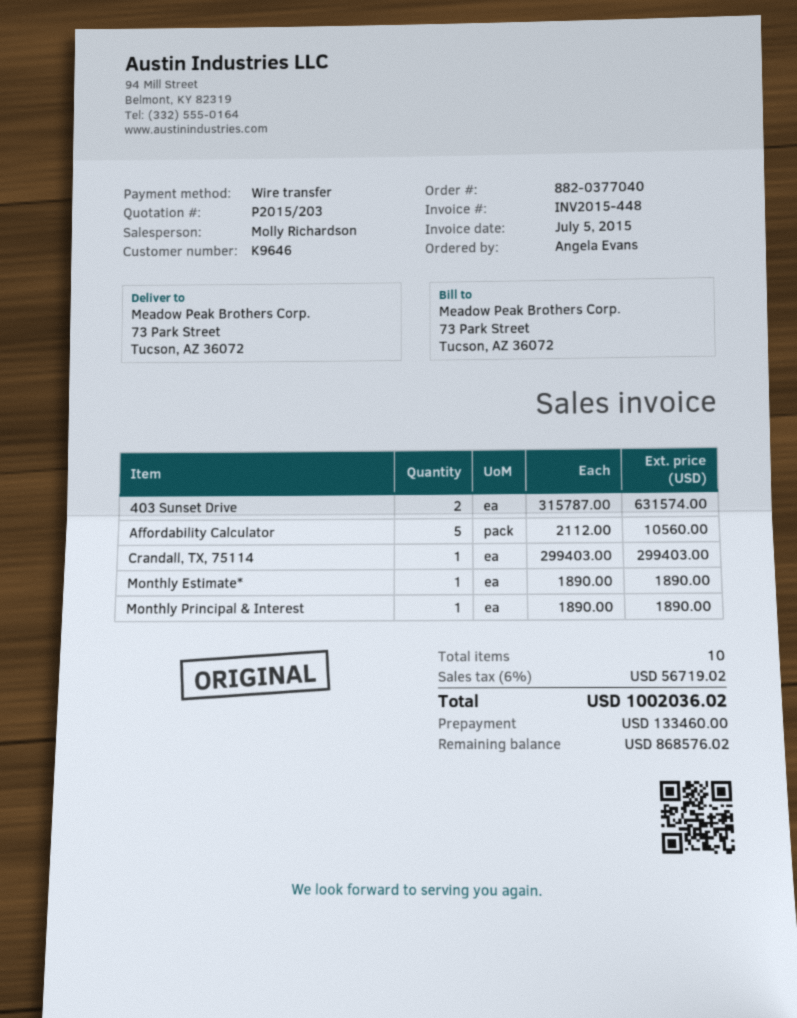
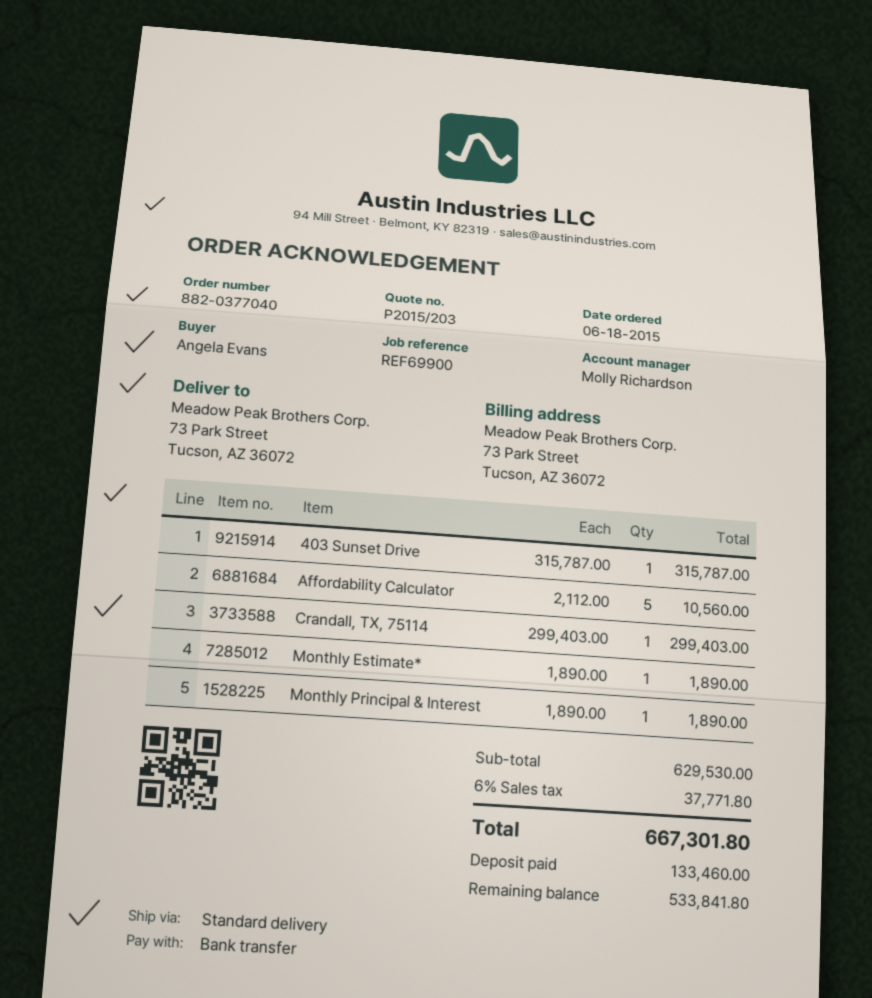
403 Sunset Drive: 2 x 315787.00 = 631574.00 -> 1 x 315787.00 = 315787.00
tax: 6% = 56719.02 -> 6% = 37771.80
total: 1002036.02 -> 667301.80
balance: 868576.02 -> 533841.80

